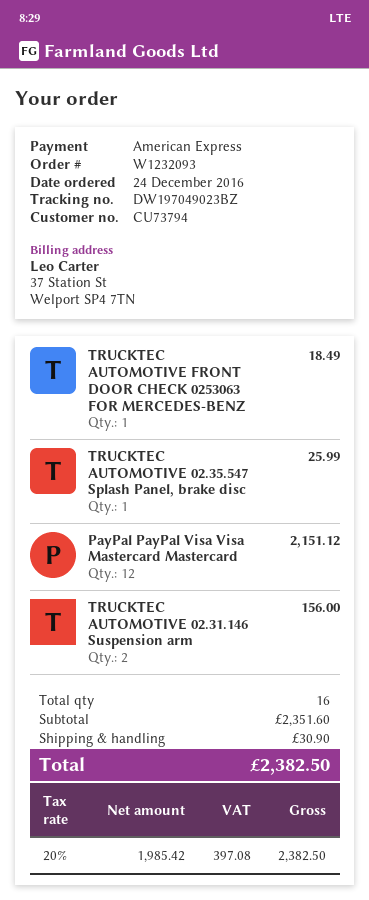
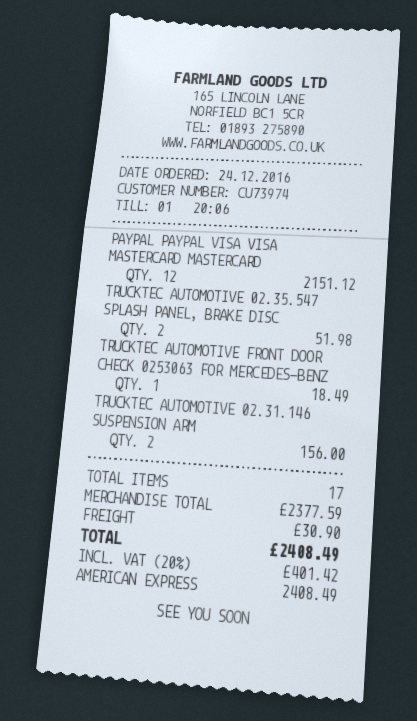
customer number: CU73794 -> CU73974
TRUCKTEC AUTOMOTIVE 02.35.547 Splash Panel, brake disc: 1 for 25.99 -> 2 for 51.98
total quantity: 16 -> 17
subtotal: 2351.60 -> 2377.59
tax: 20% = 397.08 -> 20% = 401.42
total: 2382.50 -> 2408.49

